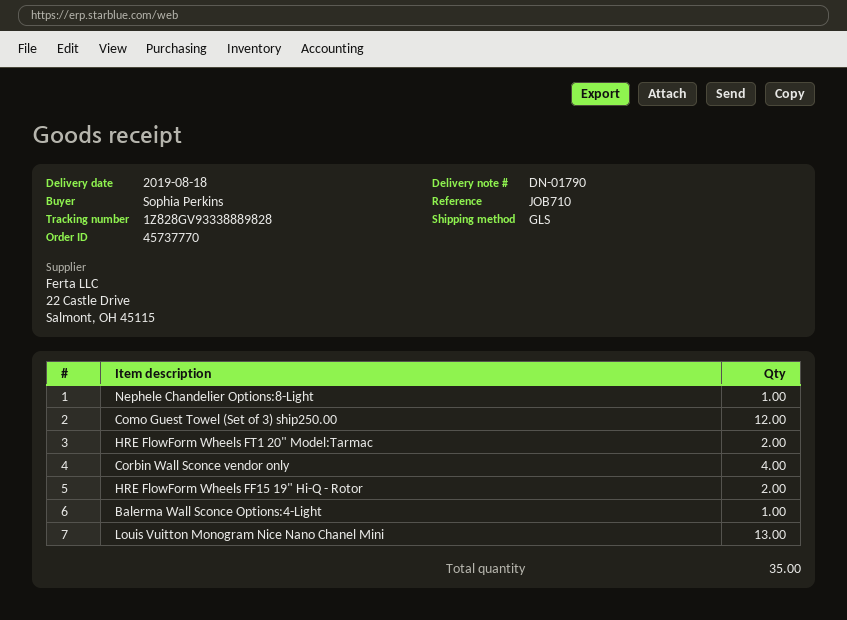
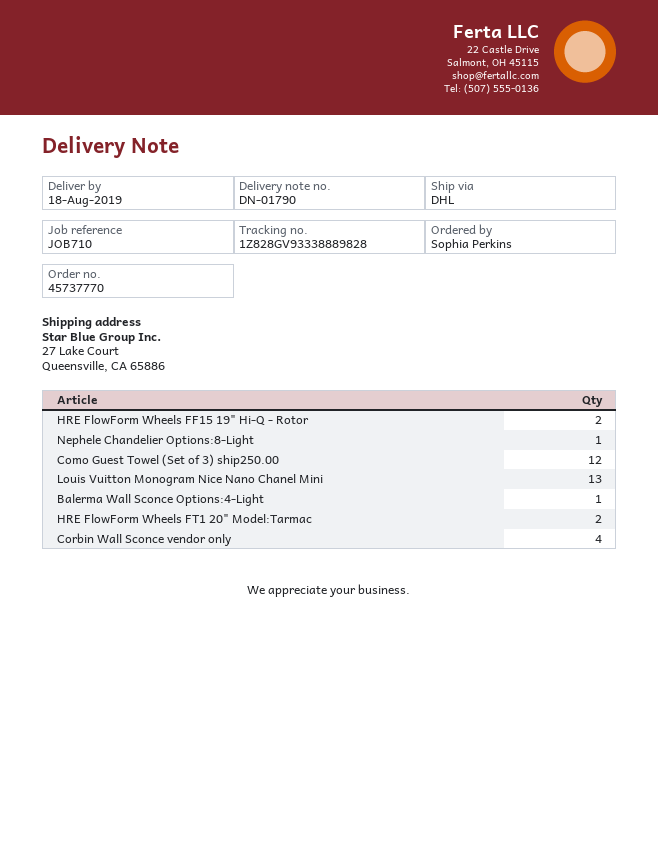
shipping method: GLS -> DHL

